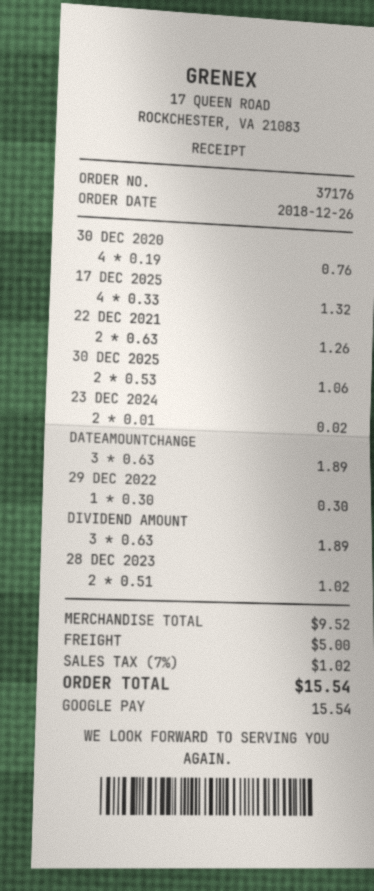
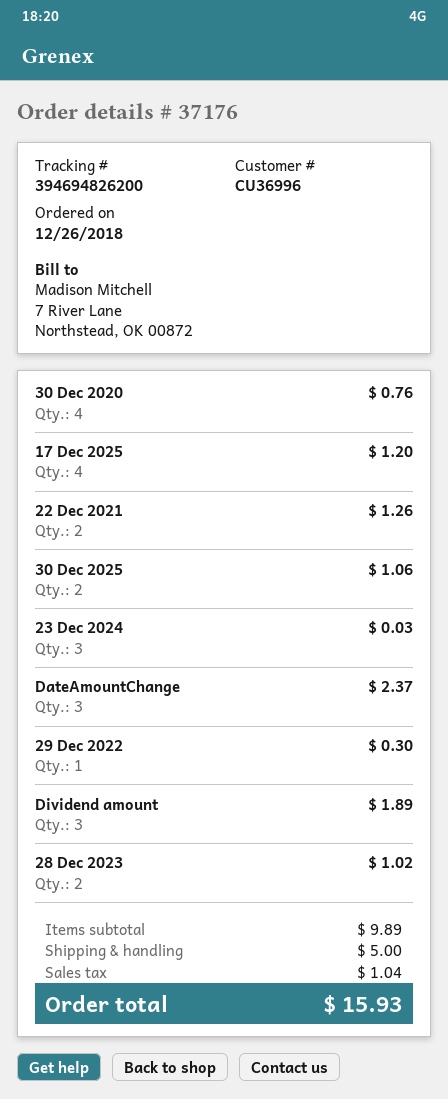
17 DEC 2025: 4 for 1.32 -> 4 for 1.20
23 DEC 2024: 2 for 0.02 -> 3 for 0.03
DATEAMOUNTCHANGE: 3 for 1.89 -> 3 for 2.37
subtotal: 9.52 -> 9.89
tax: 1.02 -> 1.04
total: 15.54 -> 15.93

